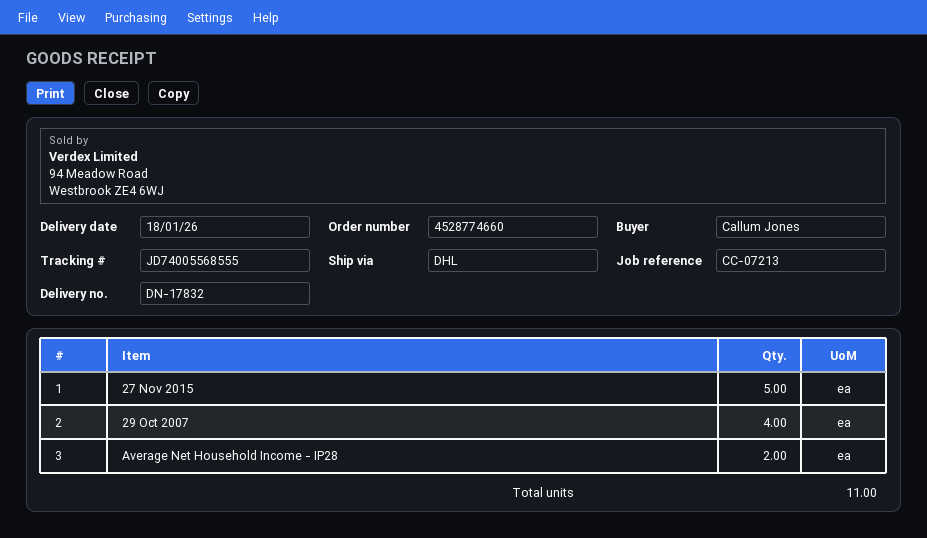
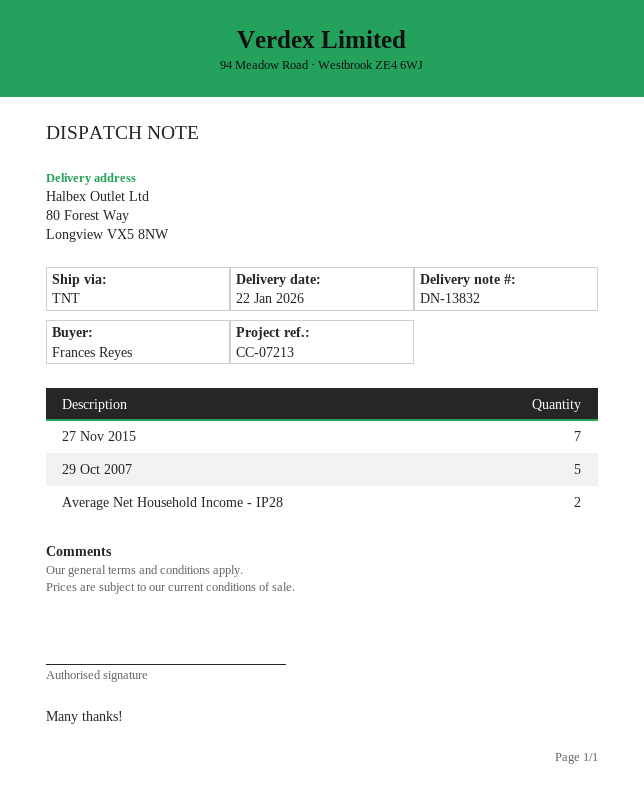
delivery note number: DN-17832 -> DN-13832
delivery date: 2026-01-18 -> 2026-01-22
ordered by: Callum Jones -> Frances Reyes
shipping method: DHL -> TNT
27 Nov 2015: 5 -> 7
29 Oct 2007: 4 -> 5

